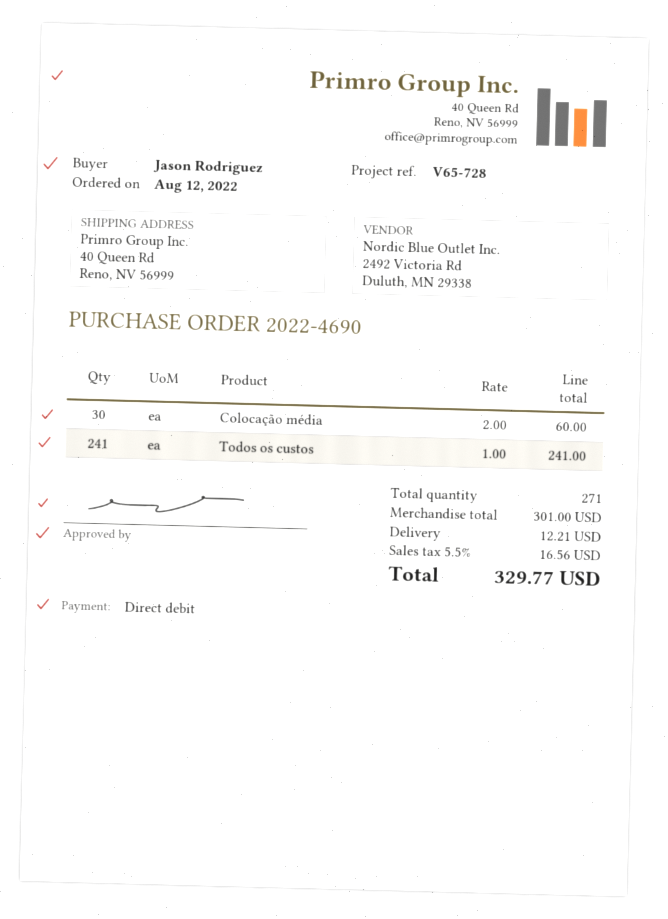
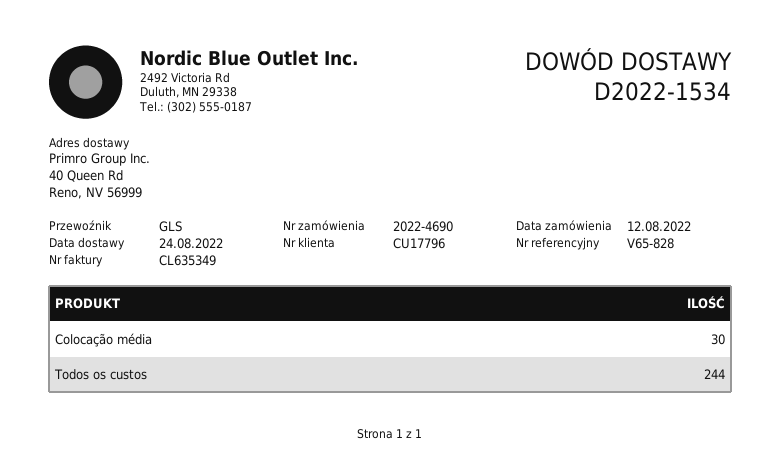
reference: V65-728 -> V65-828
Todos os custos: 241 -> 244

